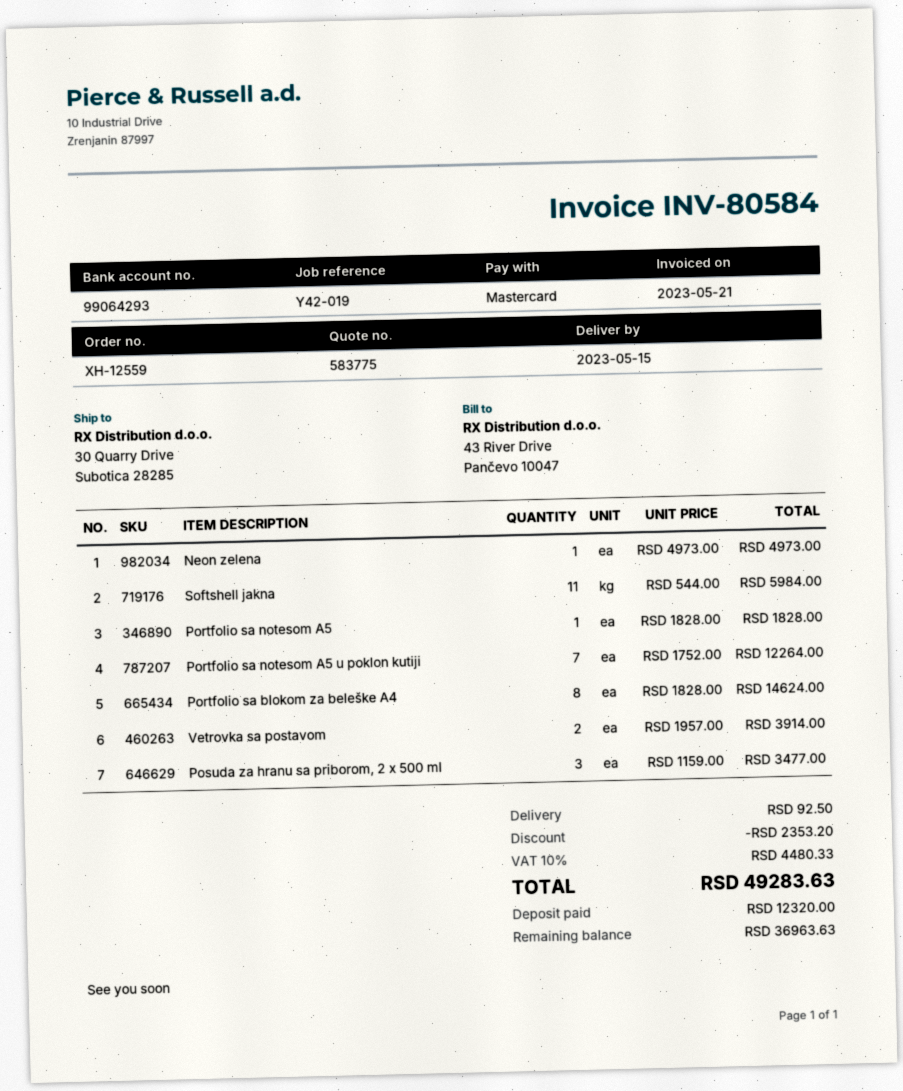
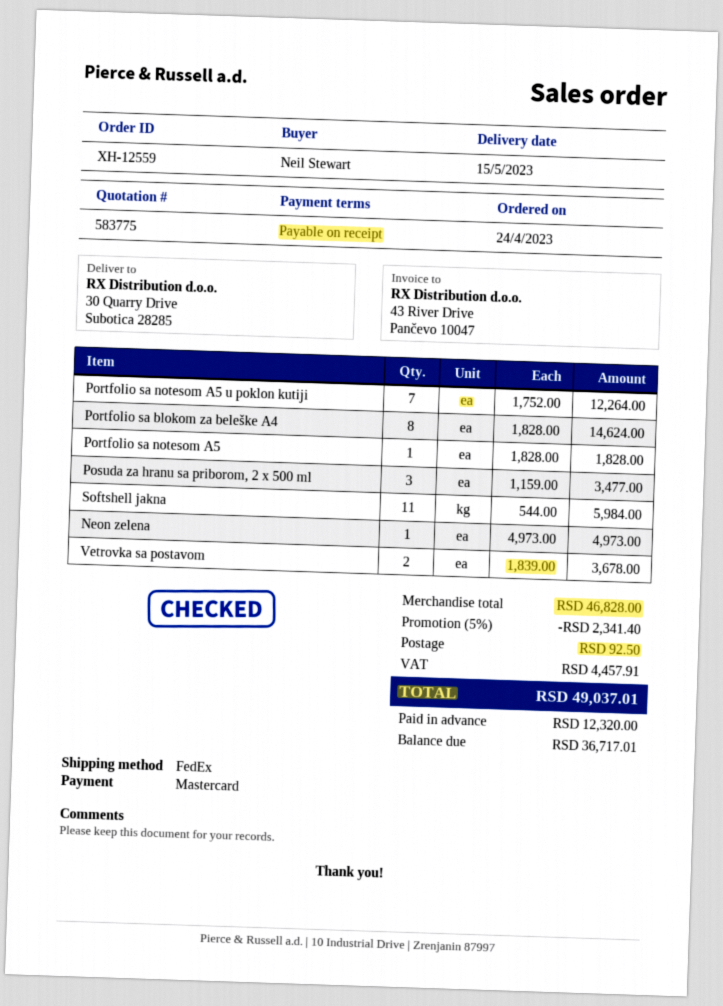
Vetrovka sa postavom: 2 x 1957.00 = 3914.00 -> 2 x 1839.00 = 3678.00
discount: 2353.20 -> 2341.40
tax: 4480.33 -> 4457.91
total: 49283.63 -> 49037.01
balance: 36963.63 -> 36717.01

